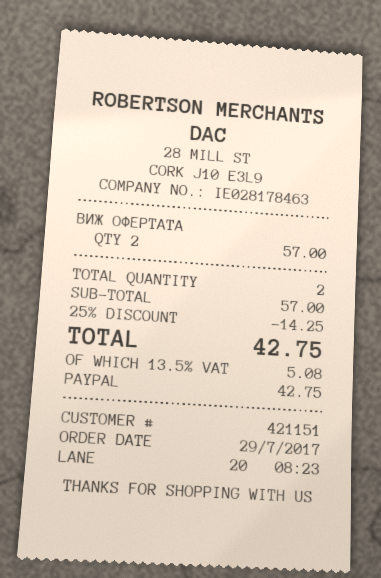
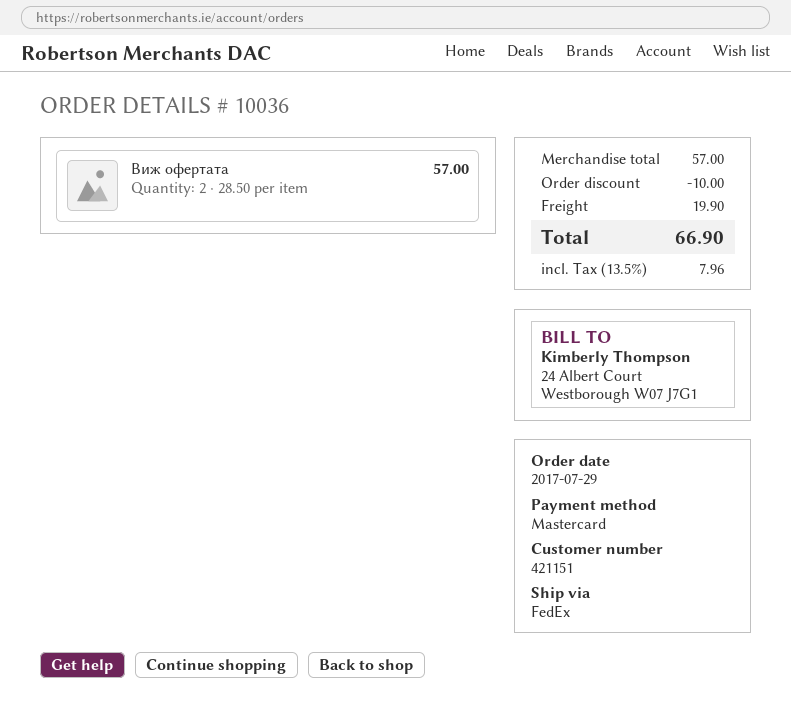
payment method: PayPal -> Mastercard
discount: 14.25 -> 10.00
shipping: none -> 19.90
tax: 13.5% = 5.08 -> 13.5% = 7.96
total: 42.75 -> 66.90

